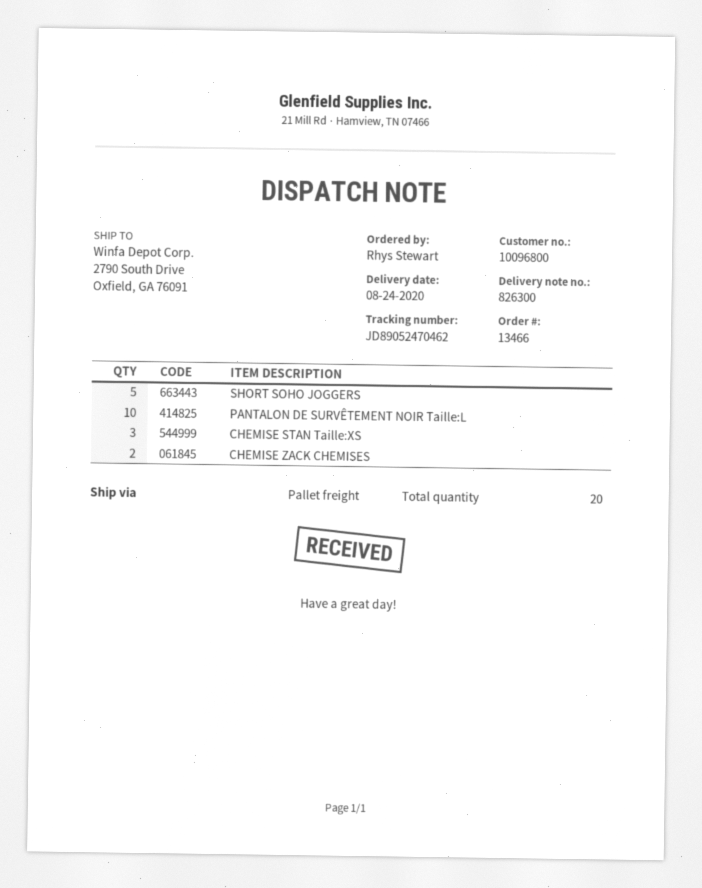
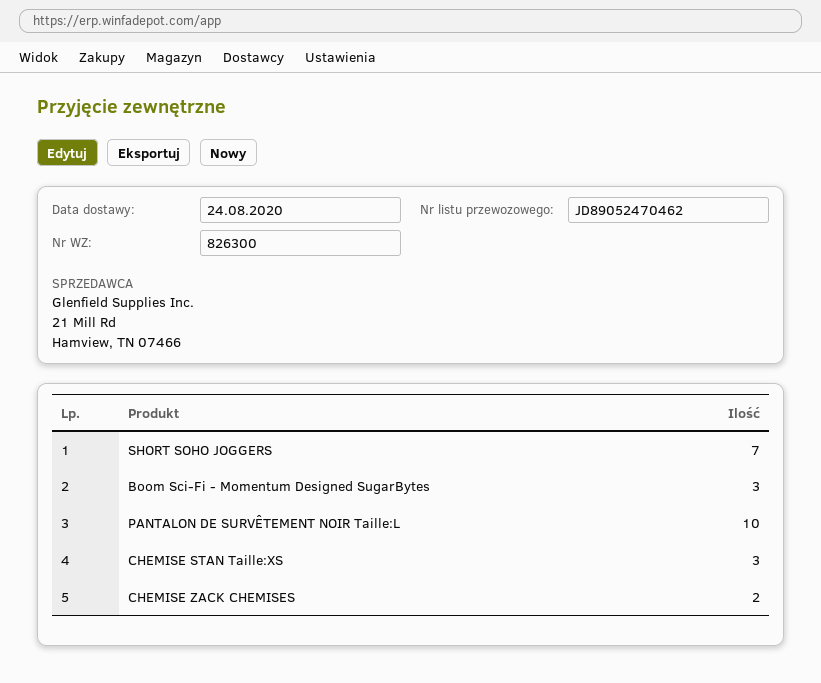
SHORT SOHO JOGGERS: 5 -> 7
Boom Sci-Fi - Momentum Designed SugarBytes: none -> 3

